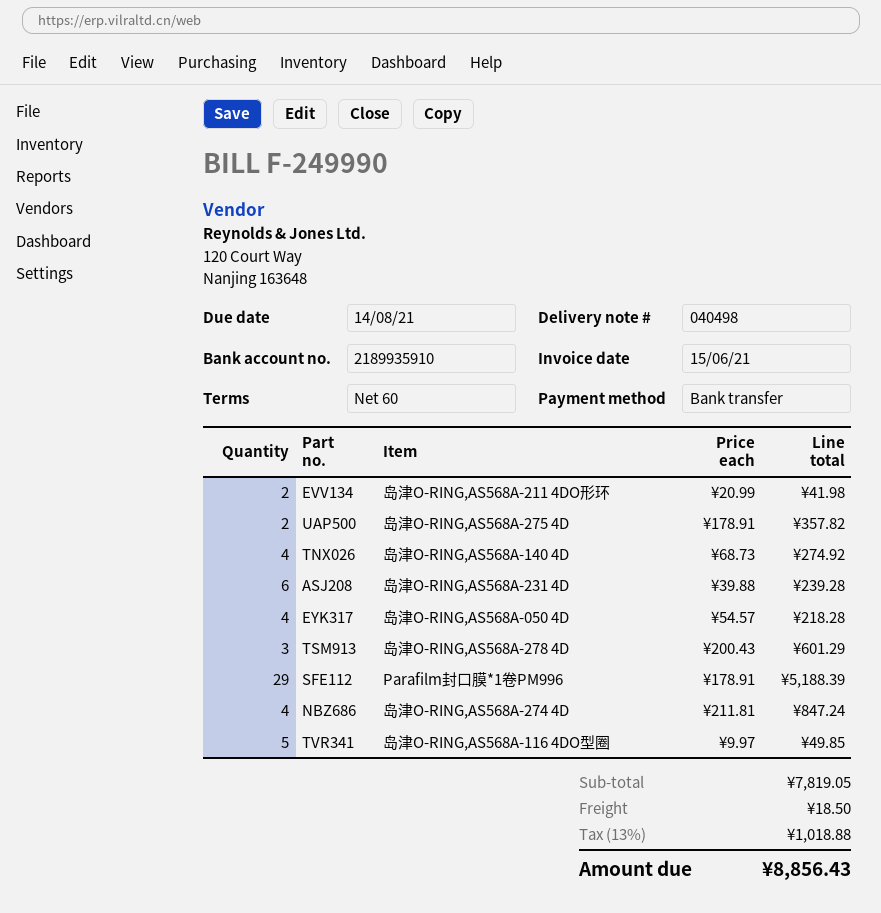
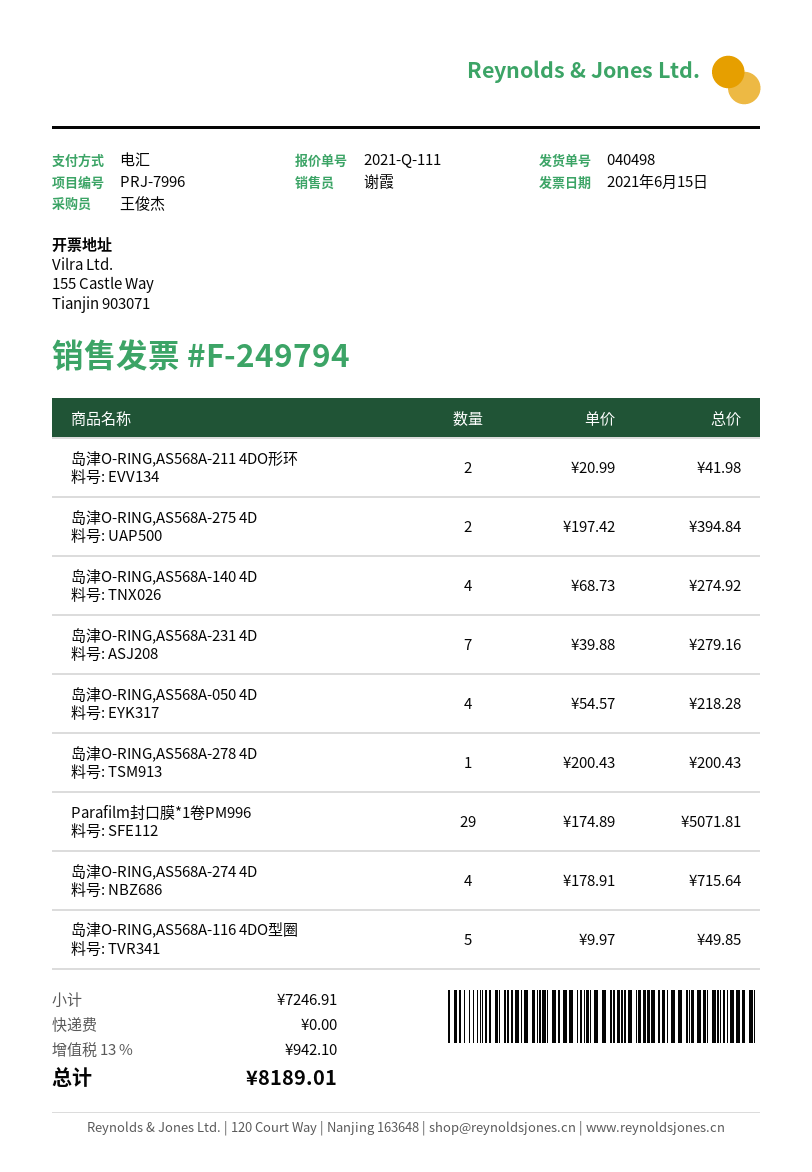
invoice number: F-249990 -> F-249794
岛津O-RING,AS568A-275 4D: 2 x 178.91 = 357.82 -> 2 x 197.42 = 394.84
岛津O-RING,AS568A-231 4D: 6 x 39.88 = 239.28 -> 7 x 39.88 = 279.16
岛津O-RING,AS568A-278 4D: 3 x 200.43 = 601.29 -> 1 x 200.43 = 200.43
Parafilm封口膜*1卷PM996: 29 x 178.91 = 5188.39 -> 29 x 174.89 = 5071.81
岛津O-RING,AS568A-274 4D: 4 x 211.81 = 847.24 -> 4 x 178.91 = 715.64
subtotal: 7819.05 -> 7246.91
shipping: 18.50 -> 0.00
tax: 13% = 1018.88 -> 13% = 942.10
total: 8856.43 -> 8189.01

